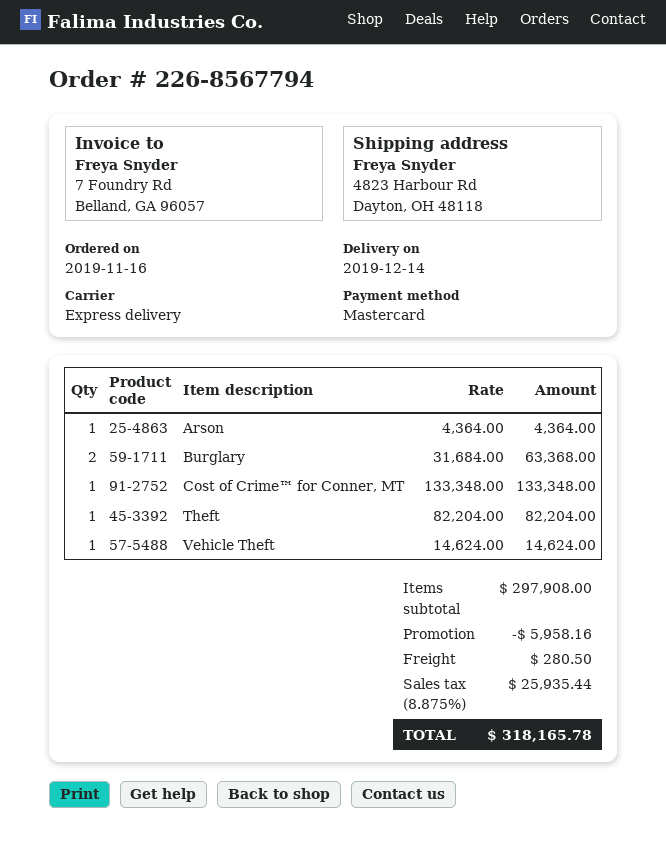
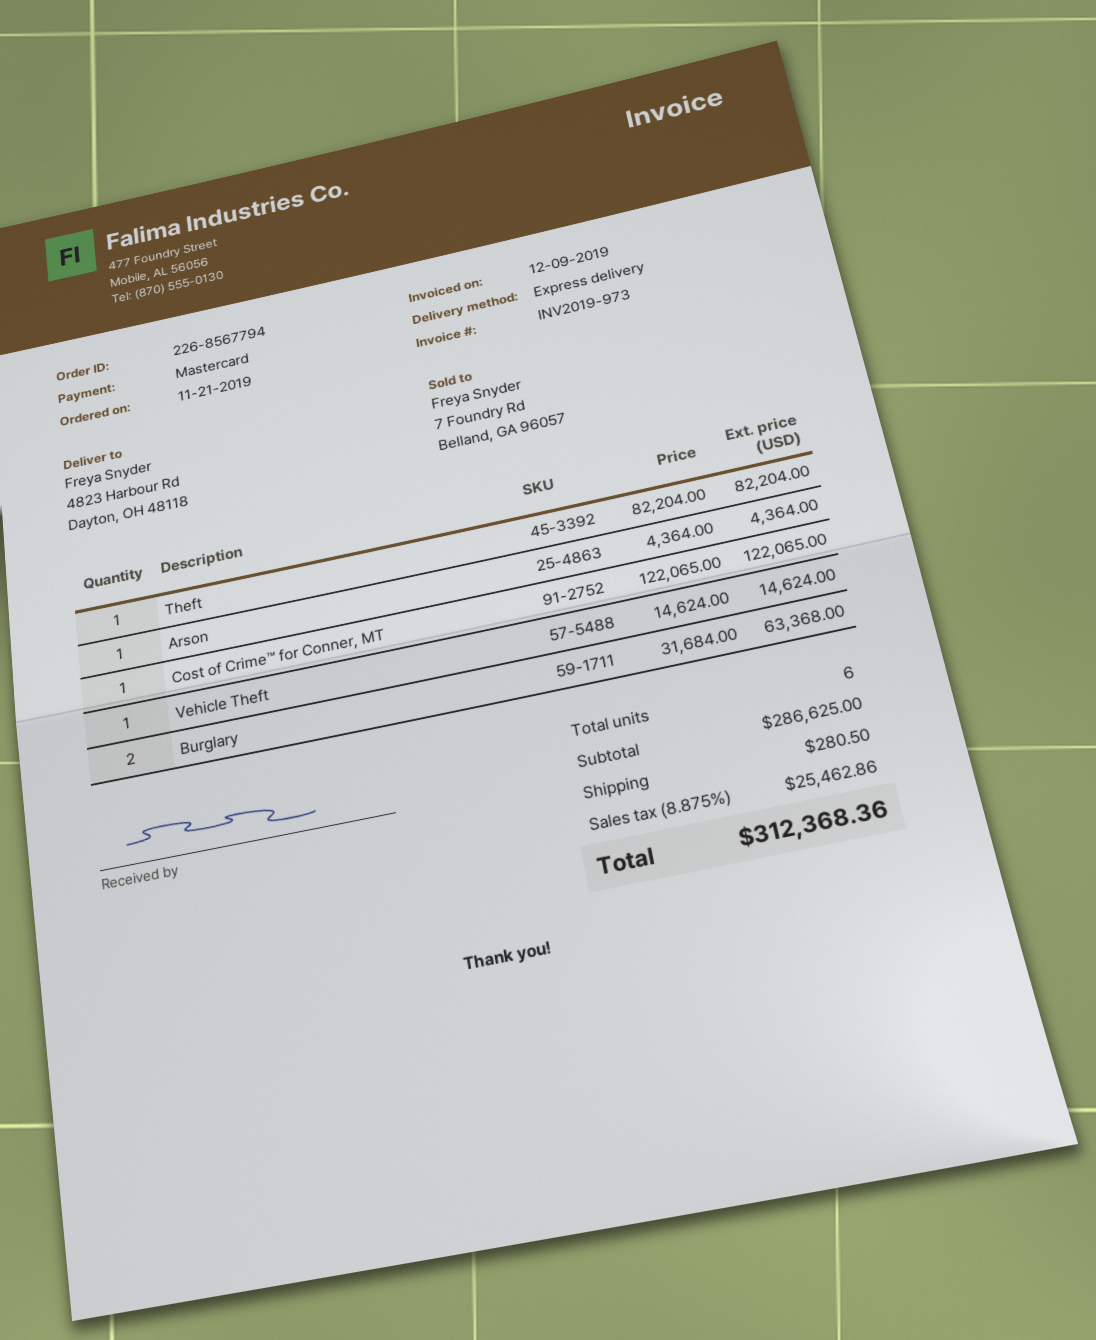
order date: 2019-11-16 -> 2019-11-21
Cost of Crime™ for Conner, MT: 1 x 133348.00 = 133348.00 -> 1 x 122065.00 = 122065.00
subtotal: 297908.00 -> 286625.00
discount: 5958.16 -> none
tax: 8.875% = 25935.44 -> 8.875% = 25462.86
total: 318165.78 -> 312368.36

